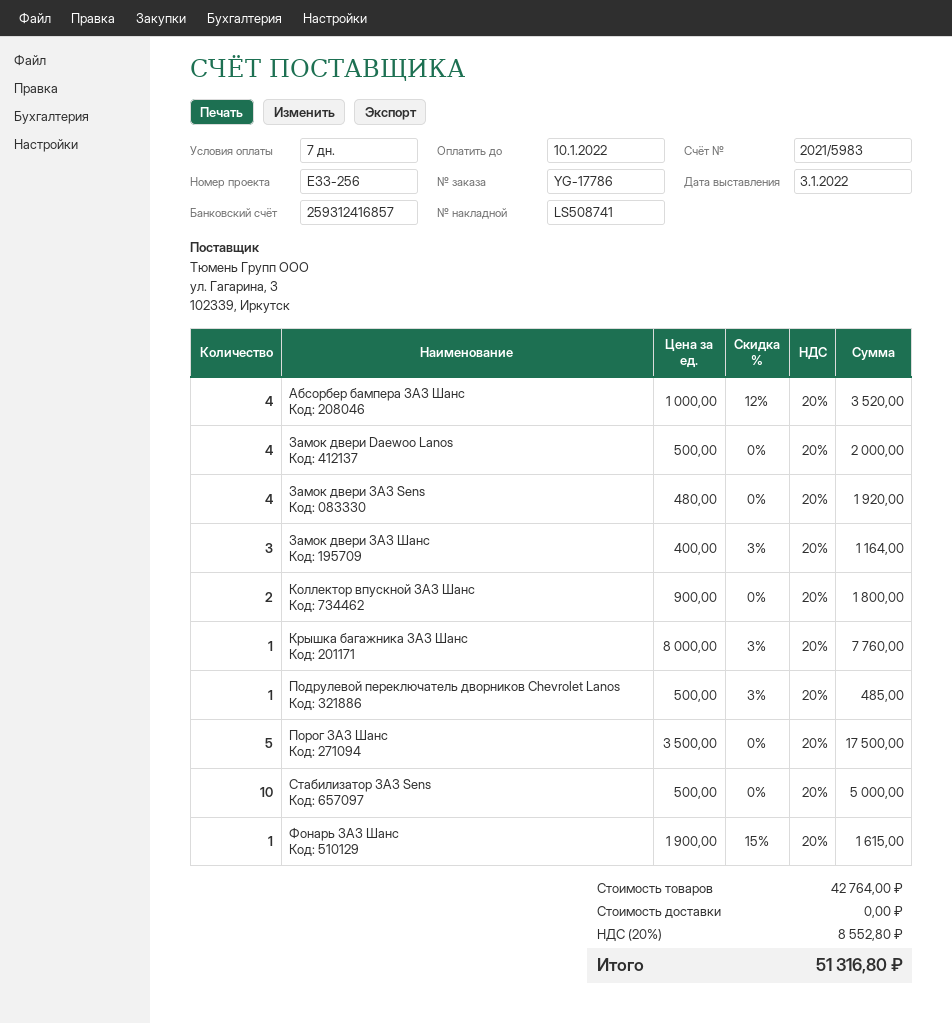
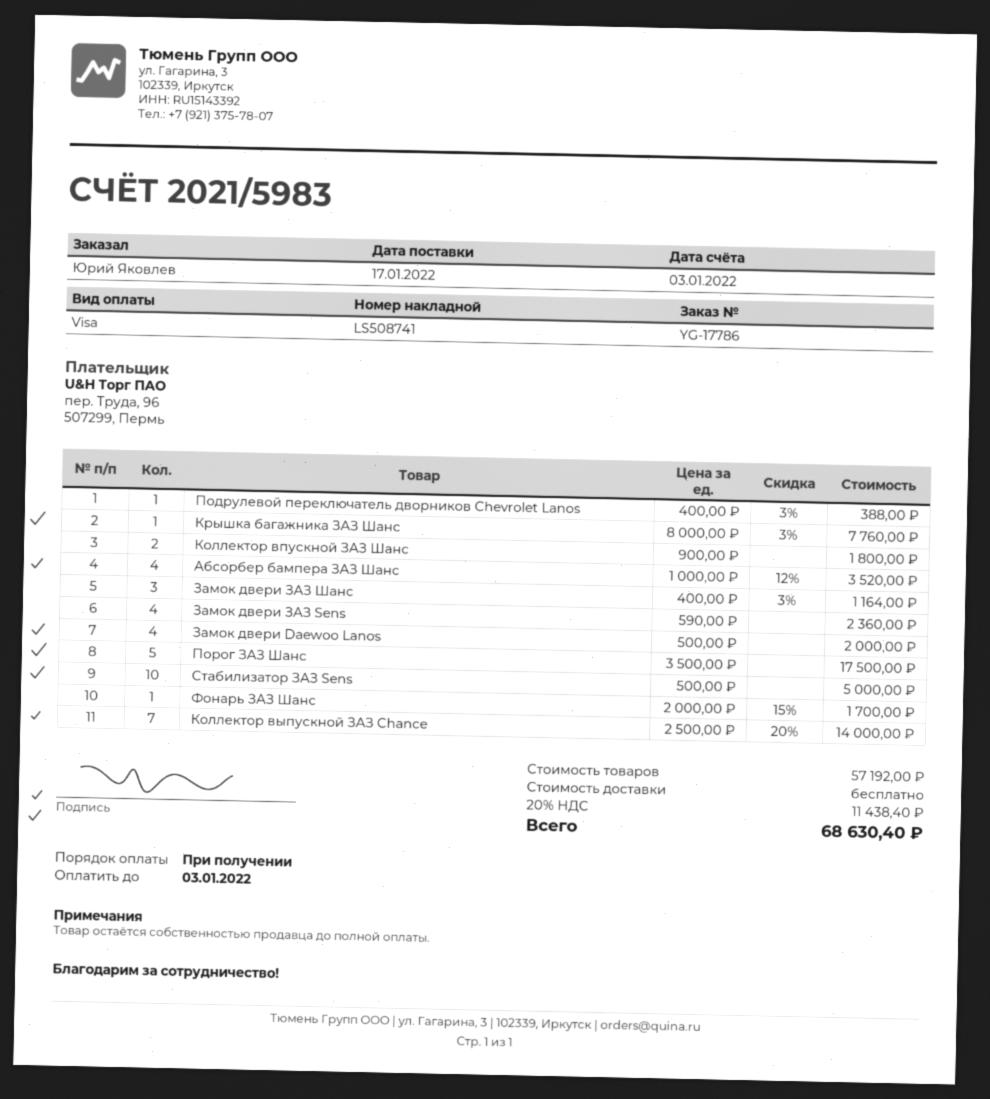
payment terms: 7 days -> on receipt
due date: 2022-01-10 -> 2022-01-03
Замок двери ЗАЗ Sens: 4 x 480.00 = 1920.00 -> 4 x 590.00 = 2360.00
Подрулевой переключатель дворников Chevrolet Lanos: 1 x 500.00 - 3% = 485.00 -> 1 x 400.00 - 3% = 388.00
Фонарь ЗАЗ Шанс: 1 x 1900.00 - 15% = 1615.00 -> 1 x 2000.00 - 15% = 1700.00
Коллектор выпускной ЗАЗ Chance: none -> 7 x 2500.00 - 20% = 14000.00
subtotal: 42764.00 -> 57192.00
tax: 20% = 8552.80 -> 20% = 11438.40
total: 51316.80 -> 68630.40

